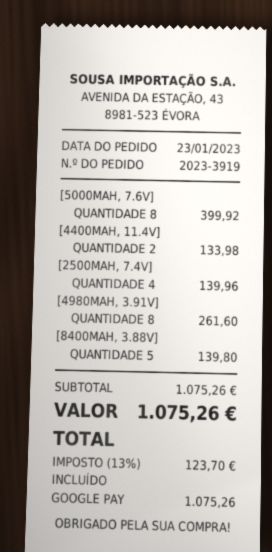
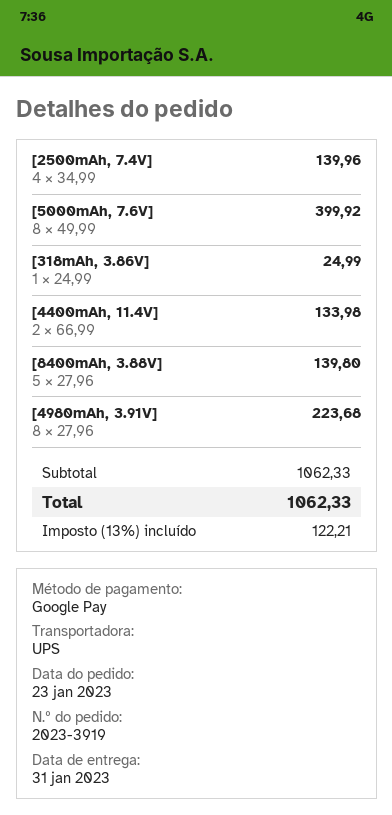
[4980MAH, 3.91V]: 8 for 261.60 -> 8 for 223.68
[318mAh, 3.86V]: none -> 1 for 24.99
subtotal: 1075.26 -> 1062.33
tax: 13% = 123.70 -> 13% = 122.21
total: 1075.26 -> 1062.33

